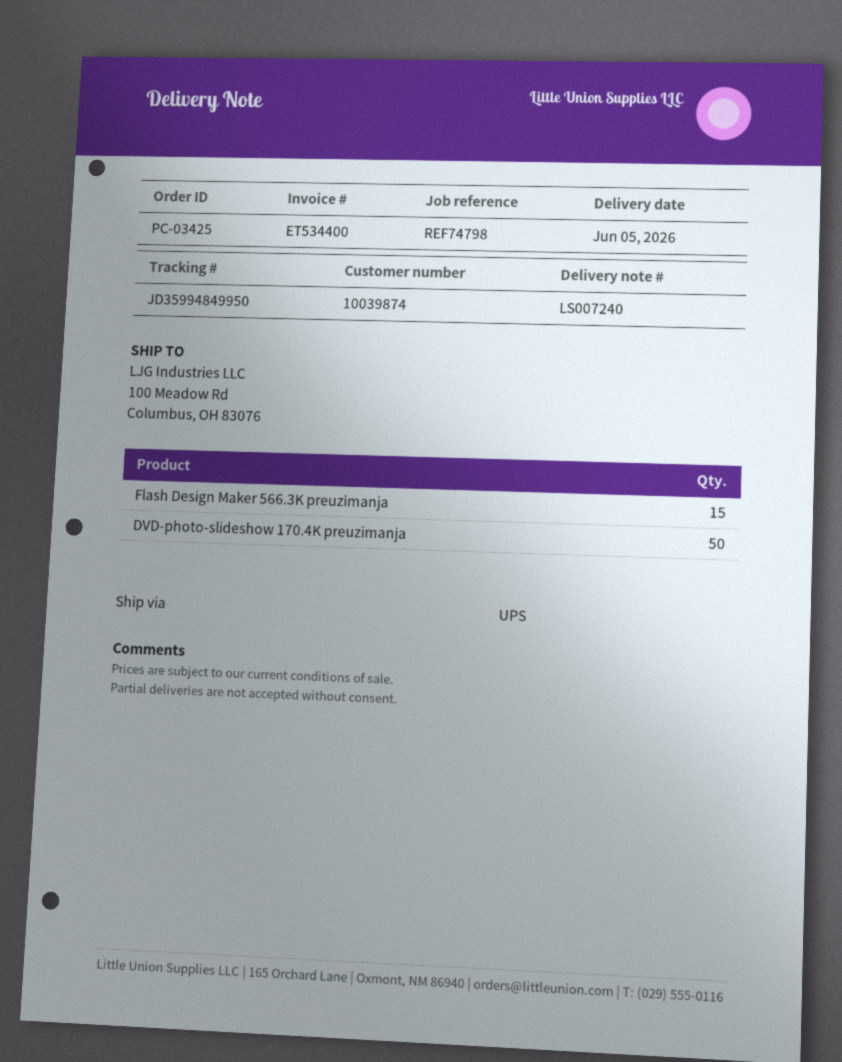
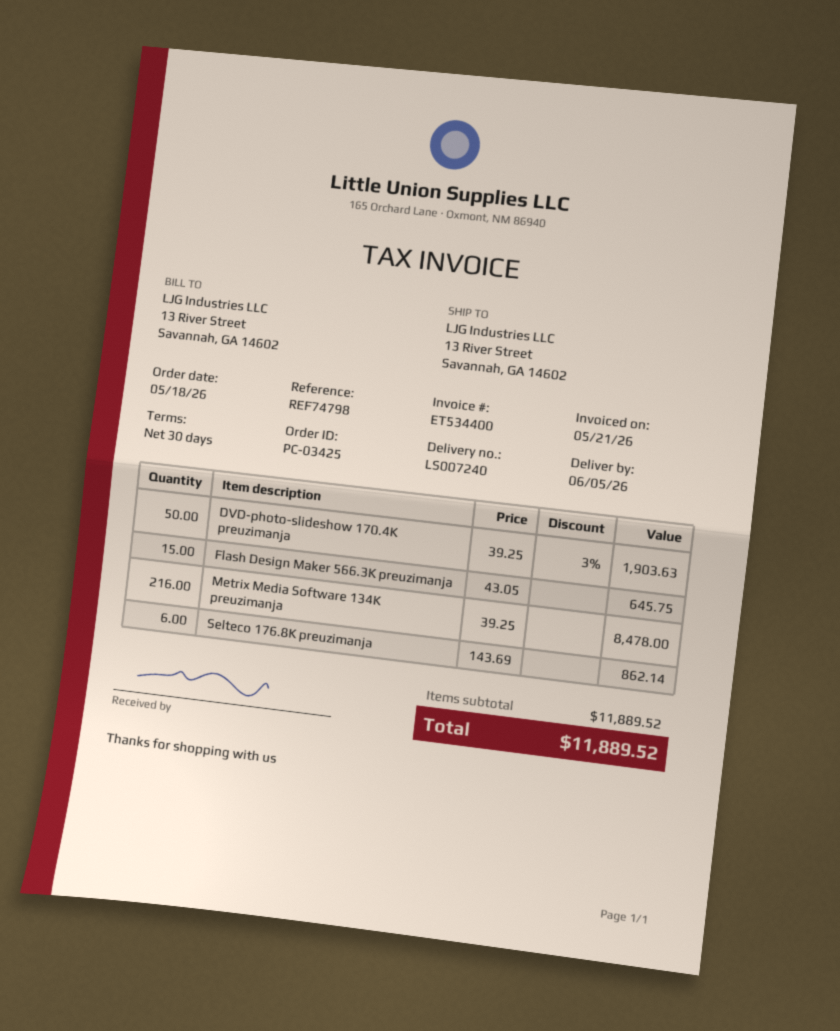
ship to: 100 Meadow Rd, Columbus, OH 83076 -> 13 River Street, Savannah, GA 14602
Metrix Media Software 134K preuzimanja: none -> 216
Selteco 176.8K preuzimanja: none -> 6

